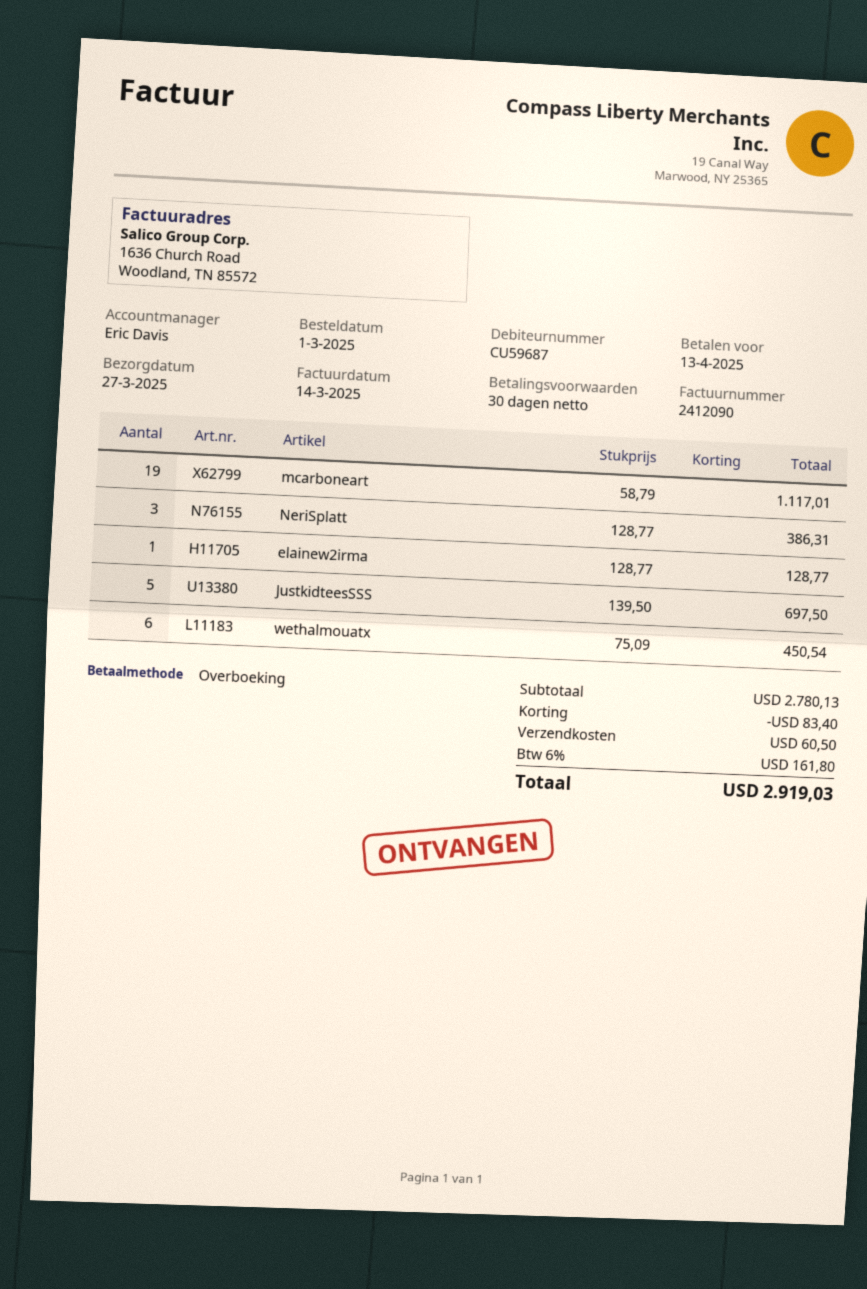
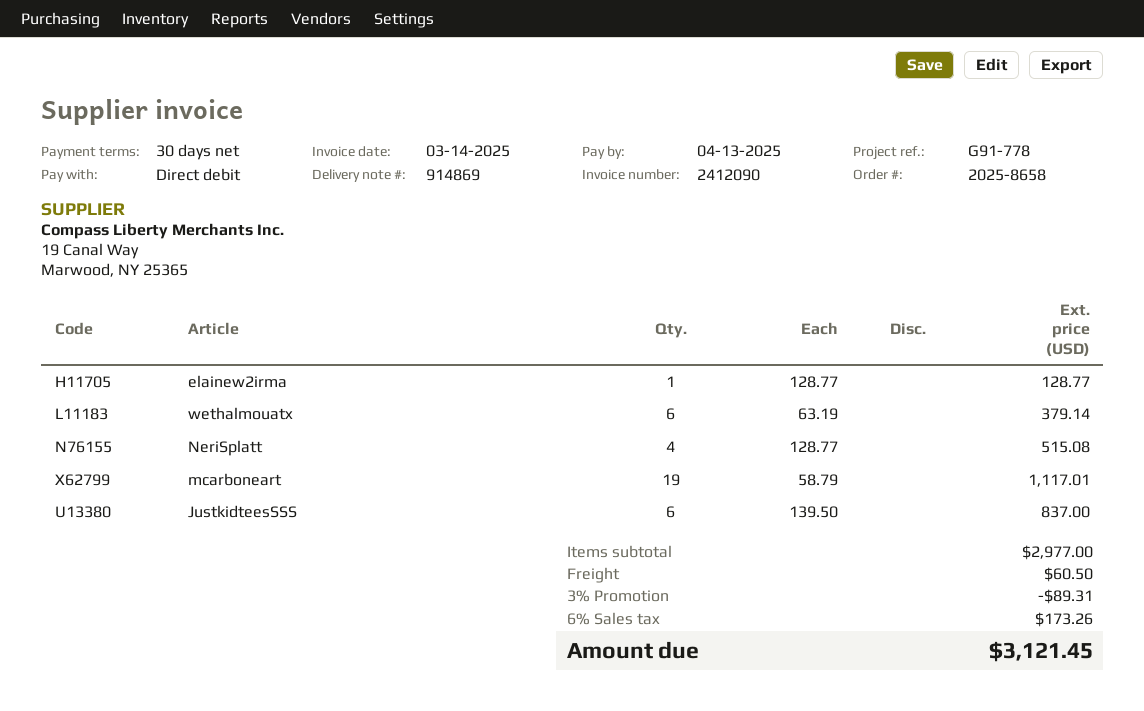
payment method: bank transfer -> direct debit
NeriSplatt: 3 x 128.77 = 386.31 -> 4 x 128.77 = 515.08
JustkidteesSSS: 5 x 139.50 = 697.50 -> 6 x 139.50 = 837.00
wethalmouatx: 6 x 75.09 = 450.54 -> 6 x 63.19 = 379.14
subtotal: 2780.13 -> 2977.00
discount: 83.40 -> 89.31
tax: 6% = 161.80 -> 6% = 173.26
total: 2919.03 -> 3121.45

